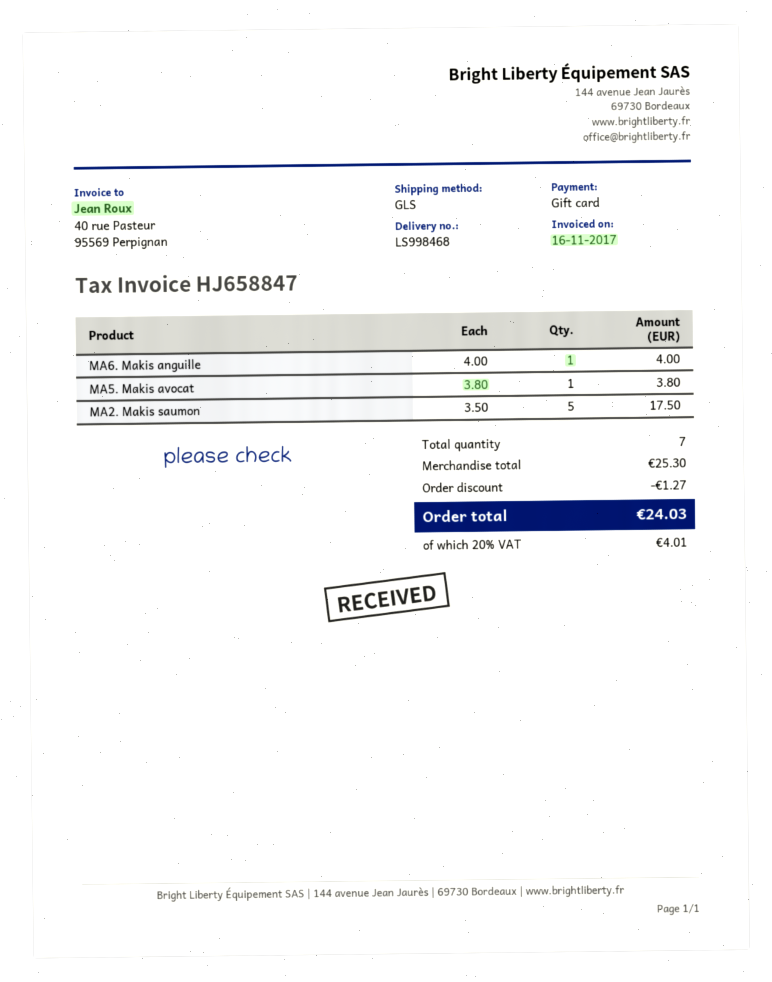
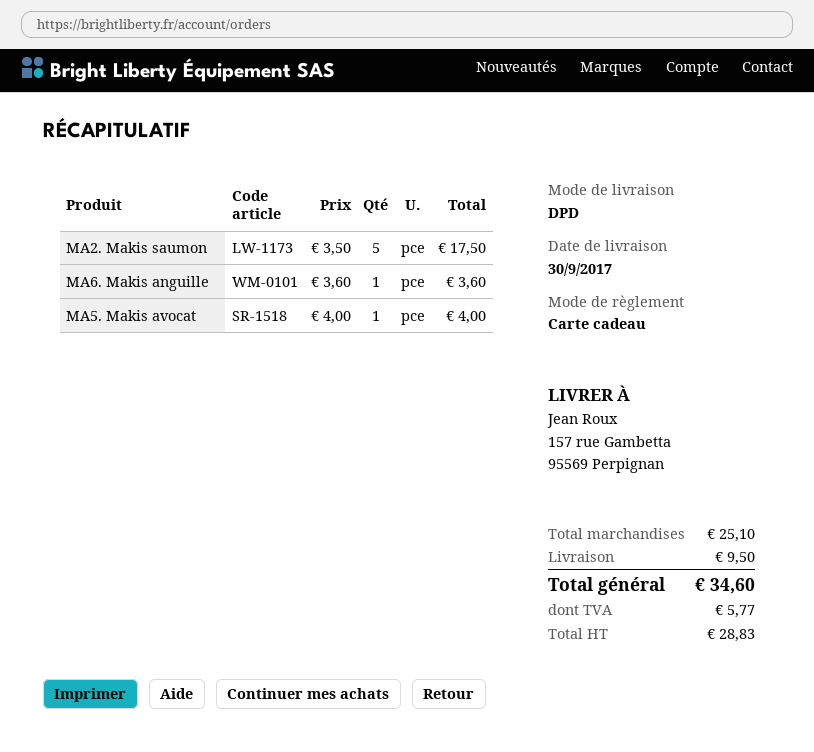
shipping method: GLS -> DPD
MA6. Makis anguille: 1 x 4.00 = 4.00 -> 1 x 3.60 = 3.60
MA5. Makis avocat: 1 x 3.80 = 3.80 -> 1 x 4.00 = 4.00
subtotal: 25.30 -> 25.10
discount: 1.27 -> none
shipping: none -> 9.50
tax: 4.01 -> 5.77
total: 24.03 -> 34.60

